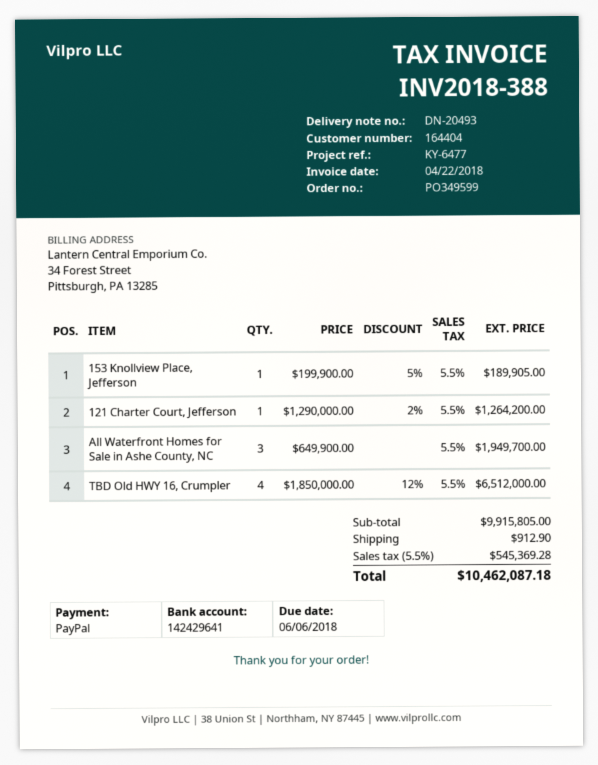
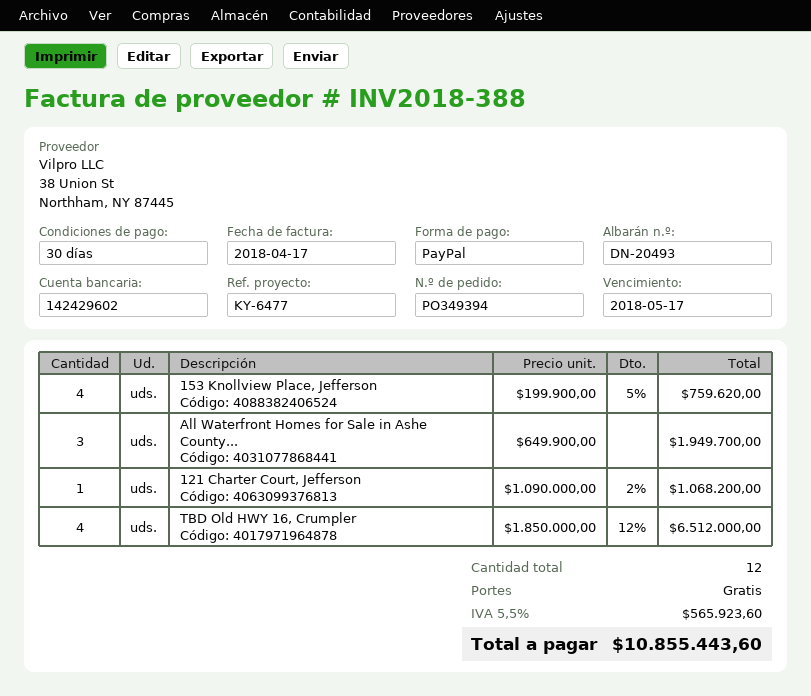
order number: PO349599 -> PO349394
invoice date: 2018-04-22 -> 2018-04-17
due date: 2018-06-06 -> 2018-05-17
bank account: 142429641 -> 142429602
153 Knollview Place, Jefferson: 1 x 199900.00 - 5% = 189905.00 -> 4 x 199900.00 - 5% = 759620.00
121 Charter Court, Jefferson: 1 x 1290000.00 - 2% = 1264200.00 -> 1 x 1090000.00 - 2% = 1068200.00
shipping: 912.90 -> 0.00
tax: 5.5% = 545369.28 -> 5.5% = 565923.60
total: 10462087.18 -> 10855443.60

